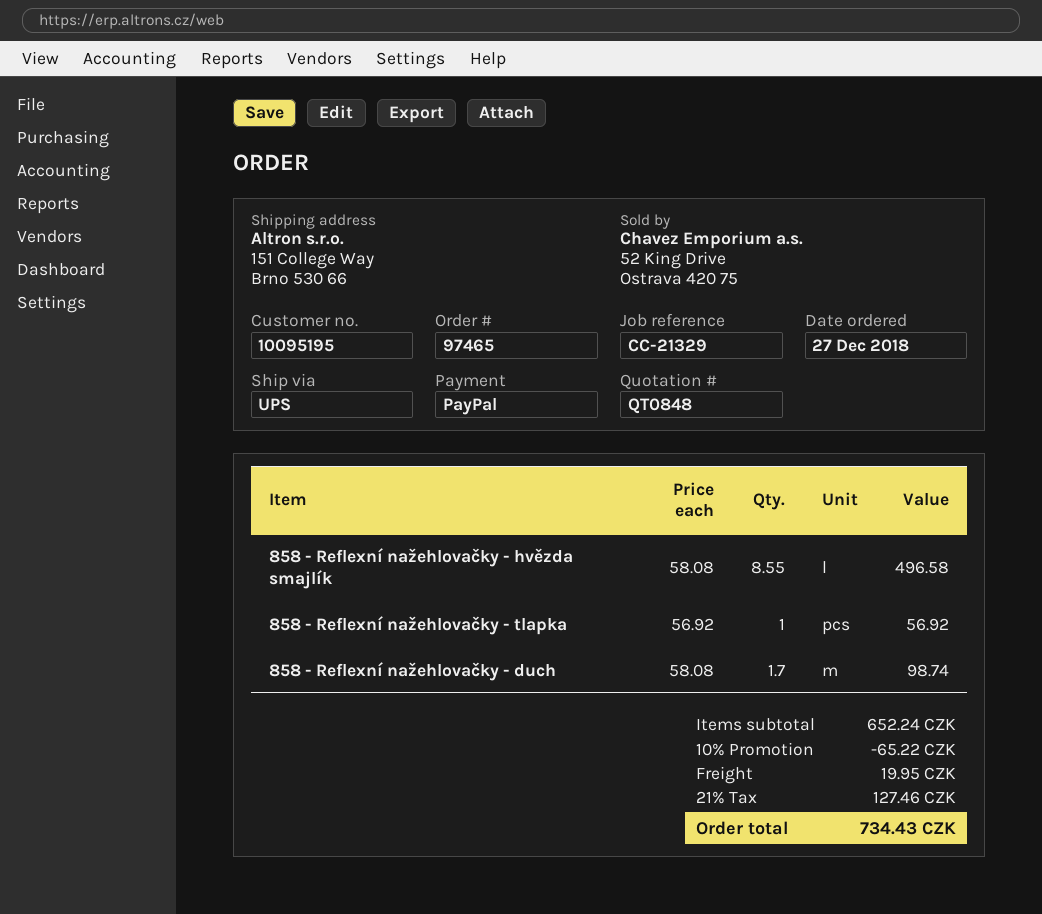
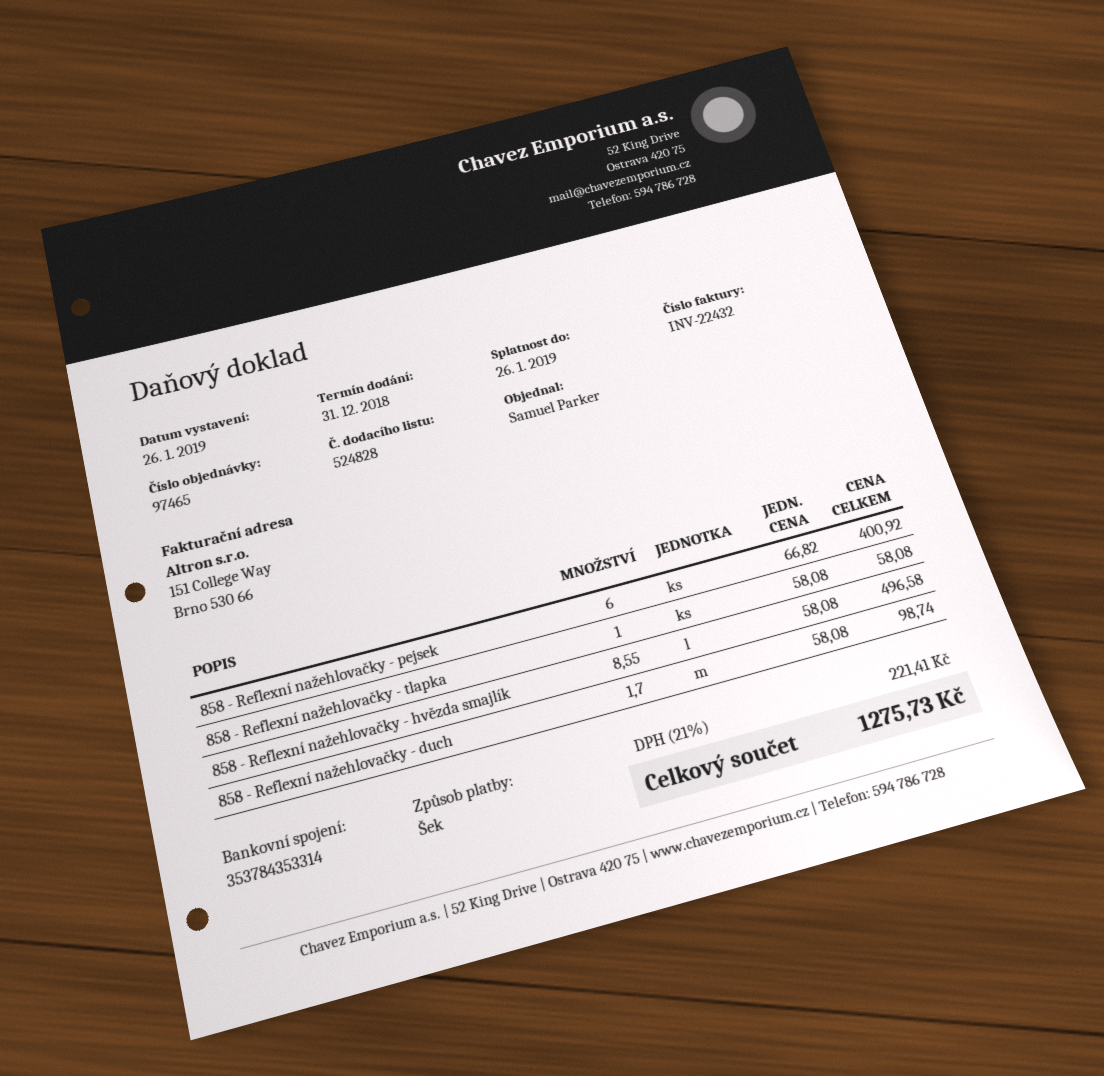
payment method: PayPal -> cheque
858 - Reflexní nažehlovačky - tlapka: 1 x 56.92 = 56.92 -> 1 x 58.08 = 58.08
858 - Reflexní nažehlovačky - pejsek: none -> 6 x 66.82 = 400.92
discount: 10% = 65.22 -> none
shipping: 19.95 -> none
tax: 21% = 127.46 -> 21% = 221.41
total: 734.43 -> 1275.73

